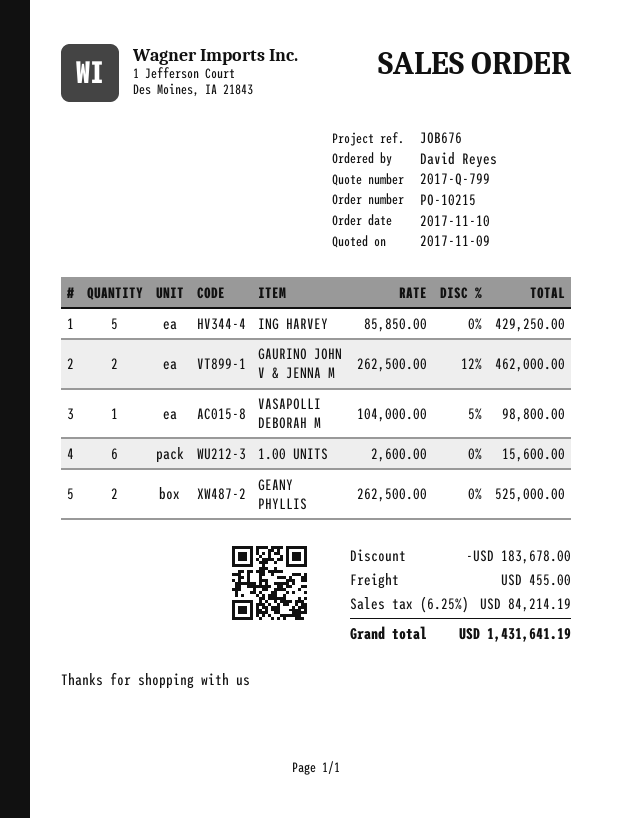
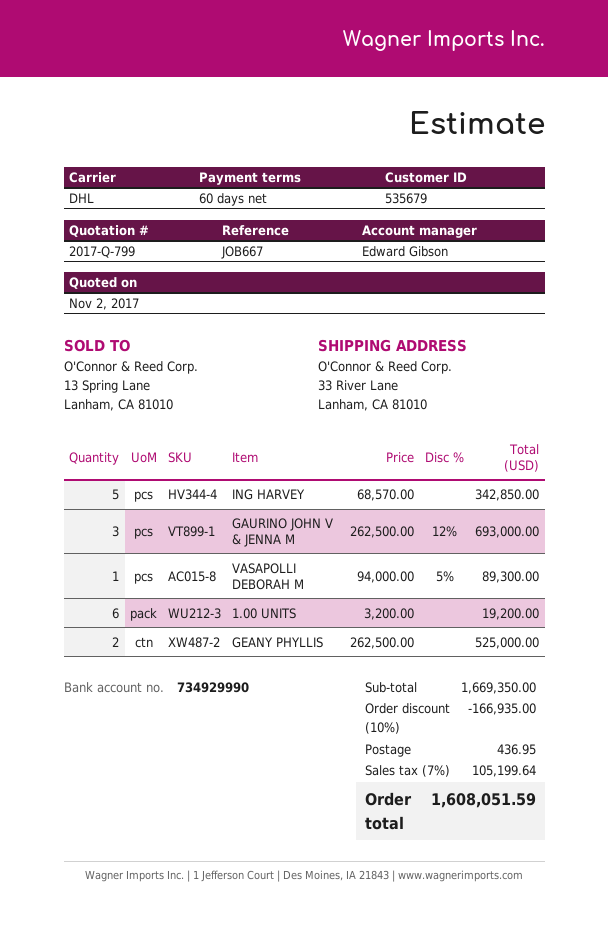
quote date: 2017-11-09 -> 2017-11-02
reference: JOB676 -> JOB667
ING HARVEY: 5 x 85850.00 = 429250.00 -> 5 x 68570.00 = 342850.00
GAURINO JOHN V & JENNA M: 2 x 262500.00 - 12% = 462000.00 -> 3 x 262500.00 - 12% = 693000.00
VASAPOLLI DEBORAH M: 1 x 104000.00 - 5% = 98800.00 -> 1 x 94000.00 - 5% = 89300.00
1.00 UNITS: 6 x 2600.00 = 15600.00 -> 6 x 3200.00 = 19200.00
discount: 183678.00 -> 166935.00
shipping: 455.00 -> 436.95
tax: 6.25% = 84214.19 -> 7% = 105199.64
total: 1431641.19 -> 1608051.59

